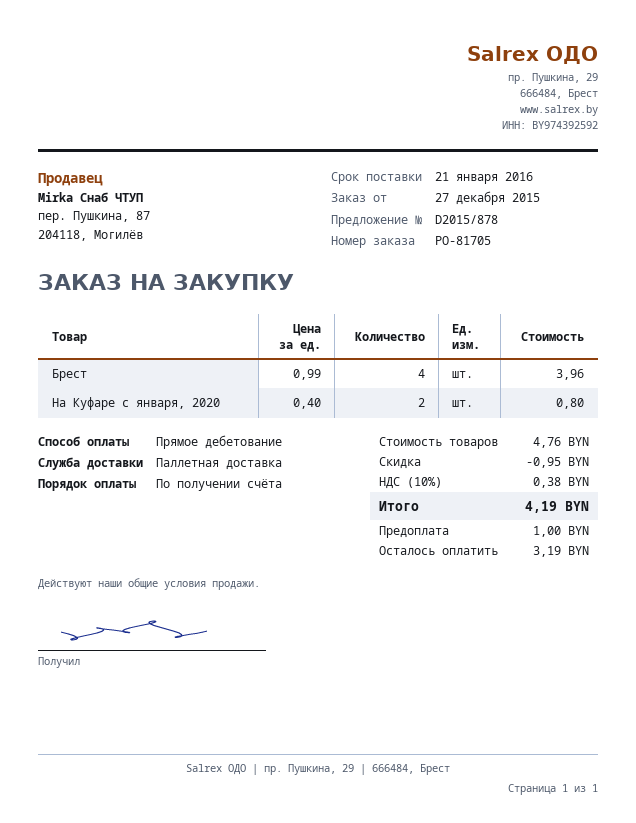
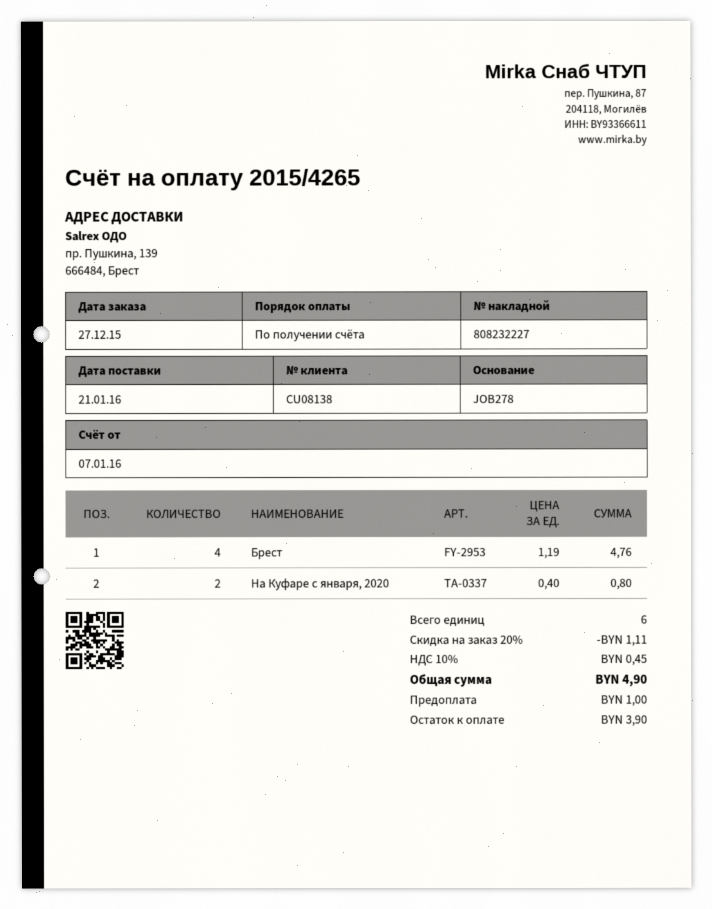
Брест: 4 x 0.99 = 3.96 -> 4 x 1.19 = 4.76
discount: 0.95 -> 1.11
tax: 10% = 0.38 -> 10% = 0.45
total: 4.19 -> 4.90
balance: 3.19 -> 3.90

